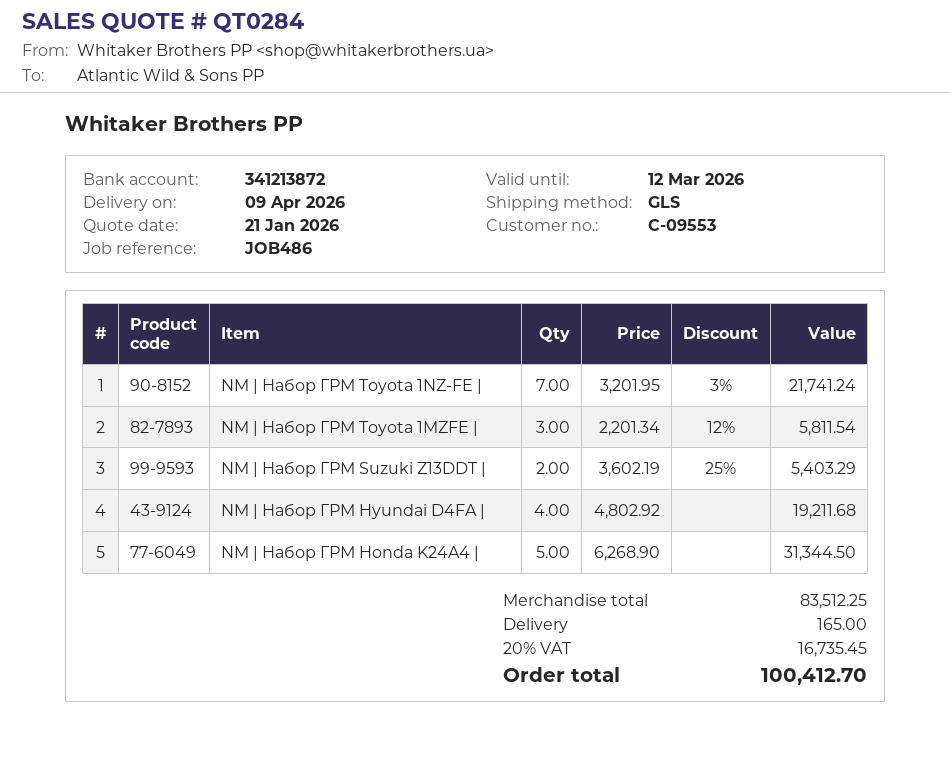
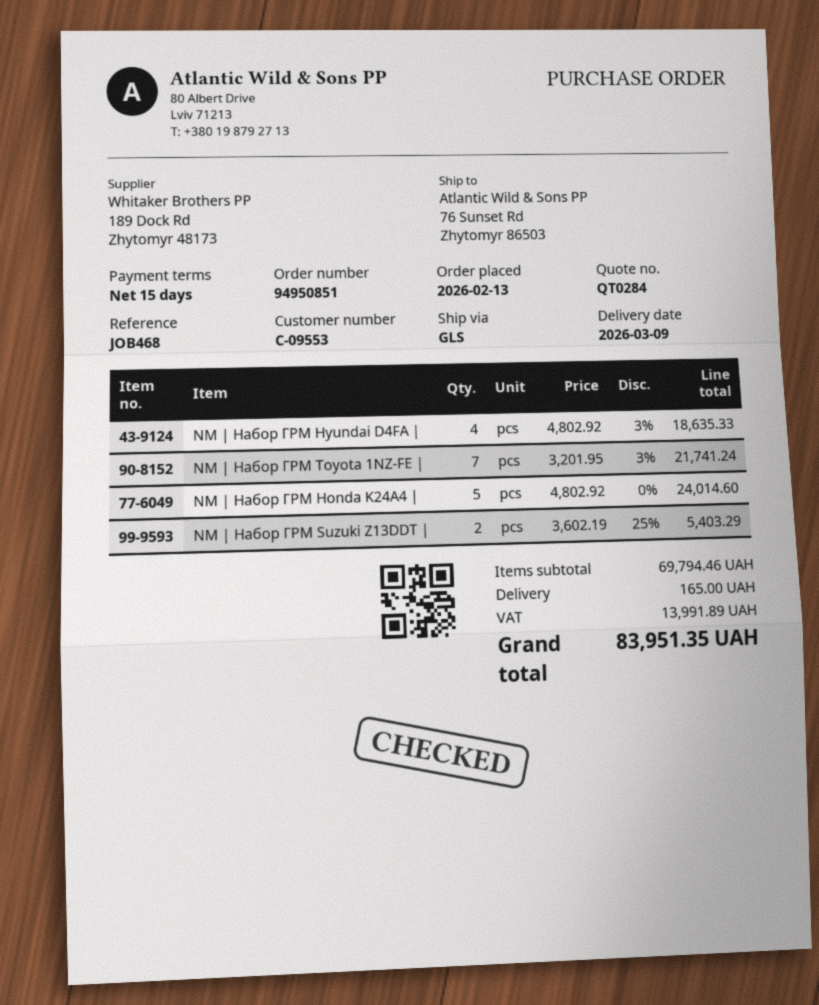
delivery date: 2026-04-09 -> 2026-03-09
reference: JOB486 -> JOB468
NM | Набор ГРМ Toyota 1MZFE |: 3 x 2201.34 - 12% = 5811.54 -> none
NM | Набор ГРМ Hyundai D4FA |: 4 x 4802.92 = 19211.68 -> 4 x 4802.92 - 3% = 18635.33
NM | Набор ГРМ Honda K24A4 |: 5 x 6268.90 = 31344.50 -> 5 x 4802.92 = 24014.60
subtotal: 83512.25 -> 69794.46
tax: 16735.45 -> 13991.89
total: 100412.70 -> 83951.35

